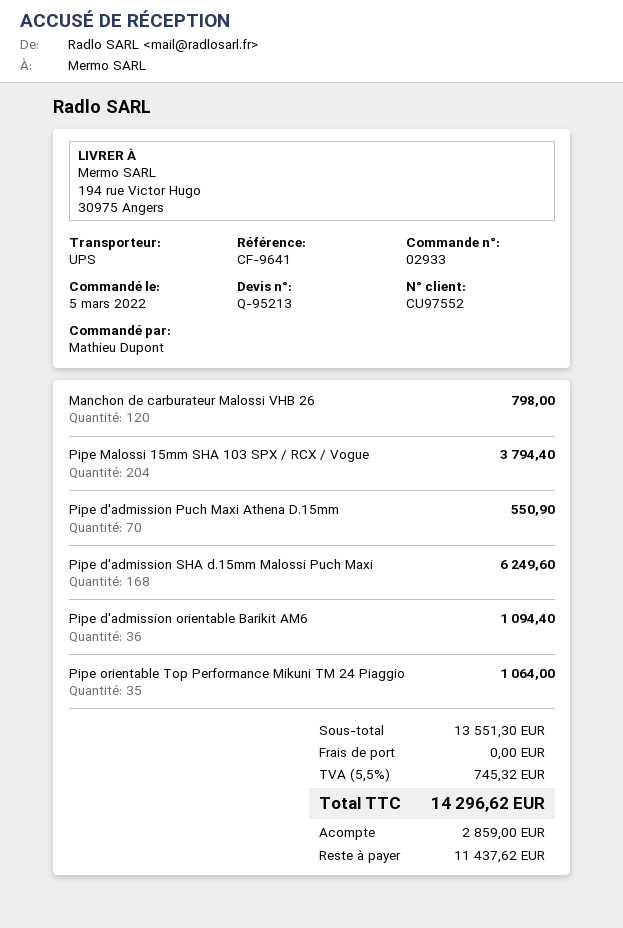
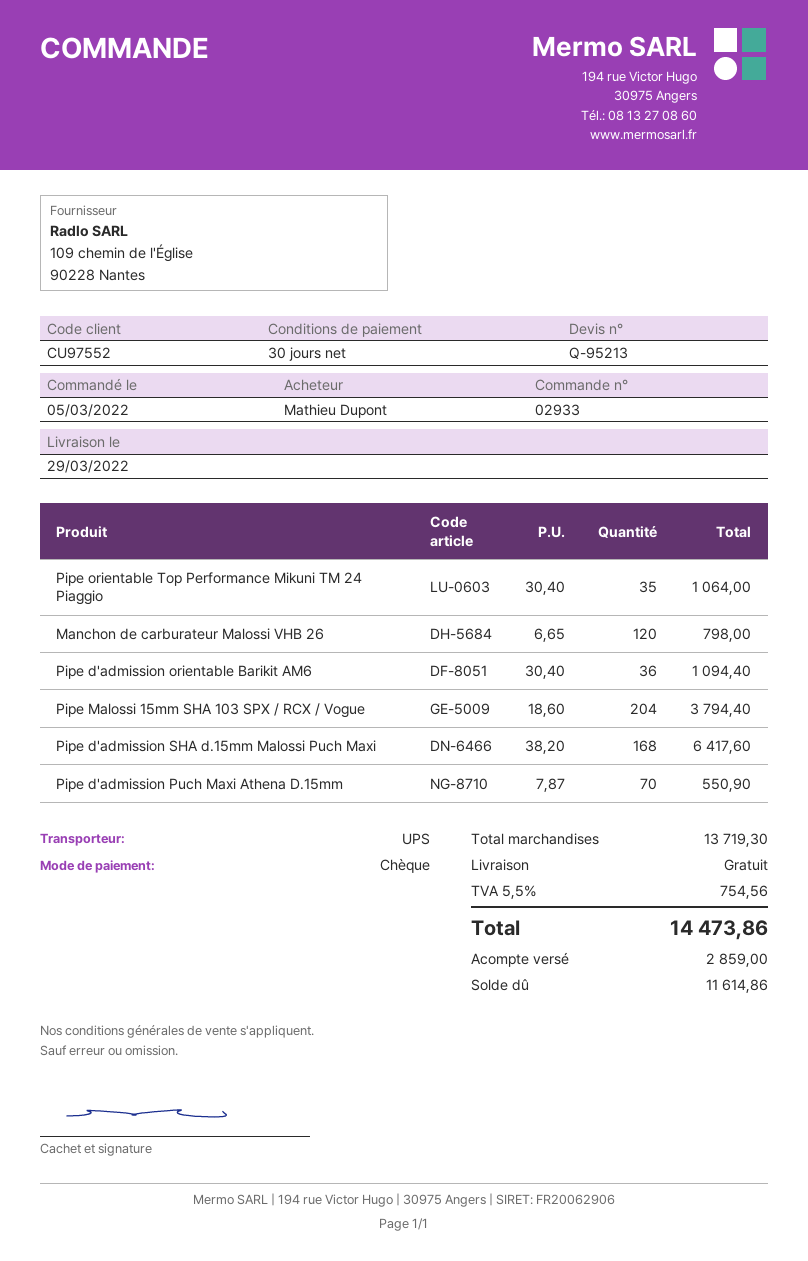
Pipe d'admission SHA d.15mm Malossi Puch Maxi: 168 for 6249.60 -> 168 for 6417.60
subtotal: 13551.30 -> 13719.30
tax: 5.5% = 745.32 -> 5.5% = 754.56
total: 14296.62 -> 14473.86
balance: 11437.62 -> 11614.86

